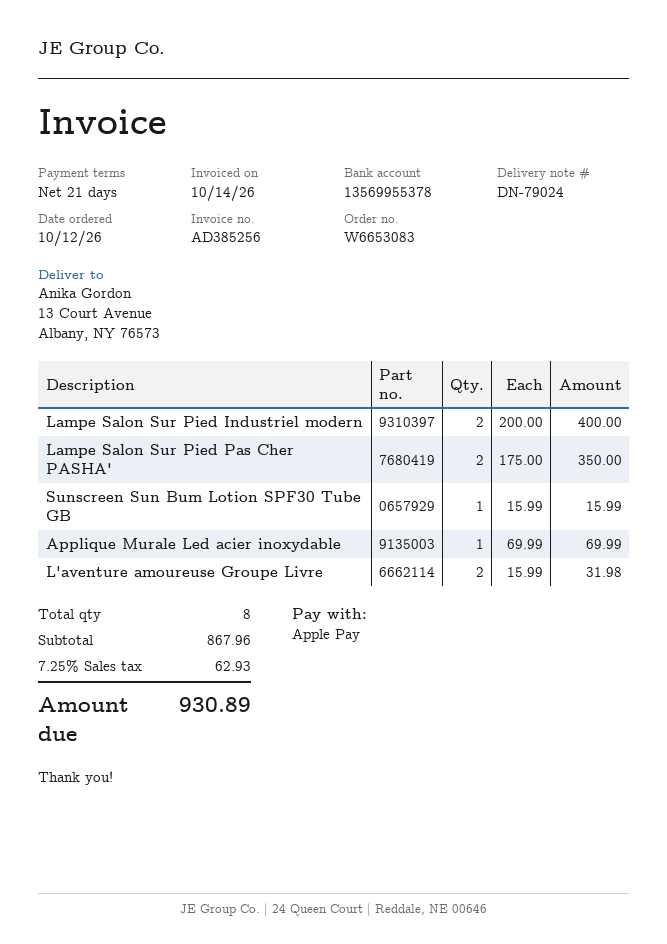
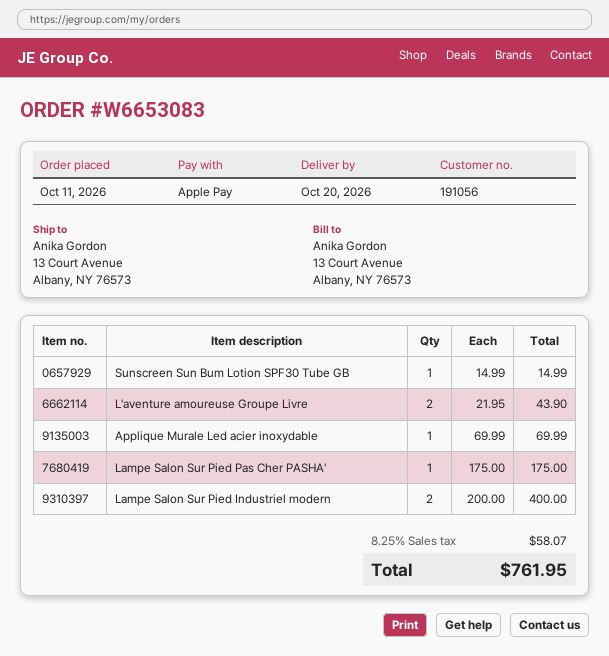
order date: 2026-10-12 -> 2026-10-11
Lampe Salon Sur Pied Pas Cher PASHA': 2 x 175.00 = 350.00 -> 1 x 175.00 = 175.00
Sunscreen Sun Bum Lotion SPF30 Tube GB: 1 x 15.99 = 15.99 -> 1 x 14.99 = 14.99
L'aventure amoureuse Groupe Livre: 2 x 15.99 = 31.98 -> 2 x 21.95 = 43.90
tax: 7.25% = 62.93 -> 8.25% = 58.07
total: 930.89 -> 761.95

